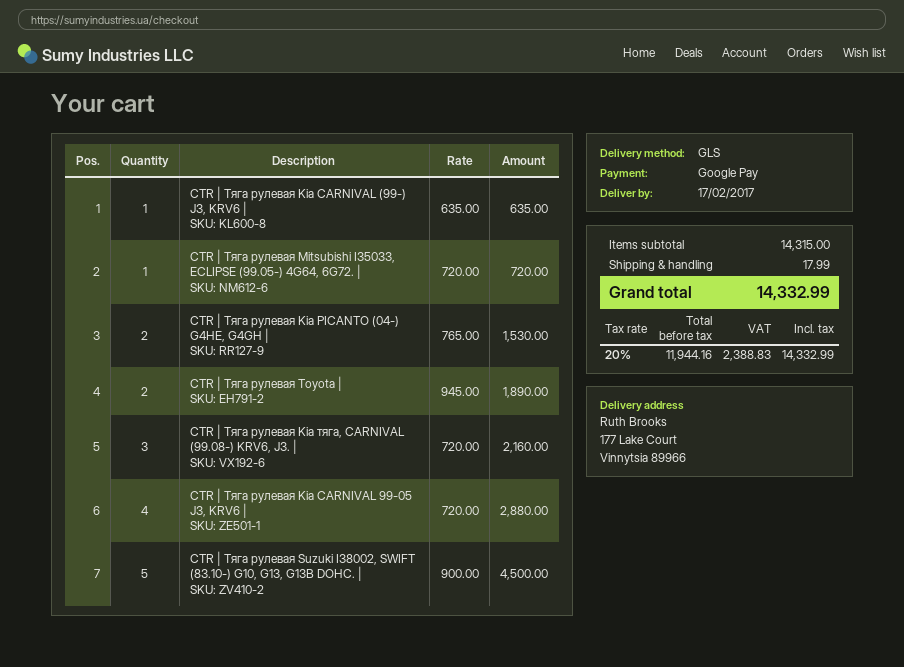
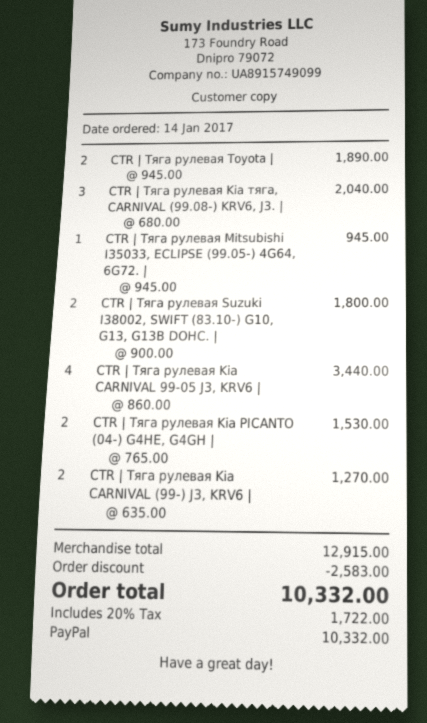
payment method: Google Pay -> PayPal
CTR | Тяга рулевая Kia CARNIVAL (99-) J3, KRV6 |: 1 x 635.00 = 635.00 -> 2 x 635.00 = 1270.00
CTR | Тяга рулевая Mitsubishi I35033, ECLIPSE (99.05-) 4G64, 6G72. |: 1 x 720.00 = 720.00 -> 1 x 945.00 = 945.00
CTR | Тяга рулевая Kia тяга, CARNIVAL (99.08-) KRV6, J3. |: 3 x 720.00 = 2160.00 -> 3 x 680.00 = 2040.00
CTR | Тяга рулевая Kia CARNIVAL 99-05 J3, KRV6 |: 4 x 720.00 = 2880.00 -> 4 x 860.00 = 3440.00
CTR | Тяга рулевая Suzuki I38002, SWIFT (83.10-) G10, G13, G13B DOHC. |: 5 x 900.00 = 4500.00 -> 2 x 900.00 = 1800.00
subtotal: 14315.00 -> 12915.00
discount: none -> 2583.00
shipping: 17.99 -> none
tax: 20% = 2388.83 -> 20% = 1722.00
total: 14332.99 -> 10332.00

